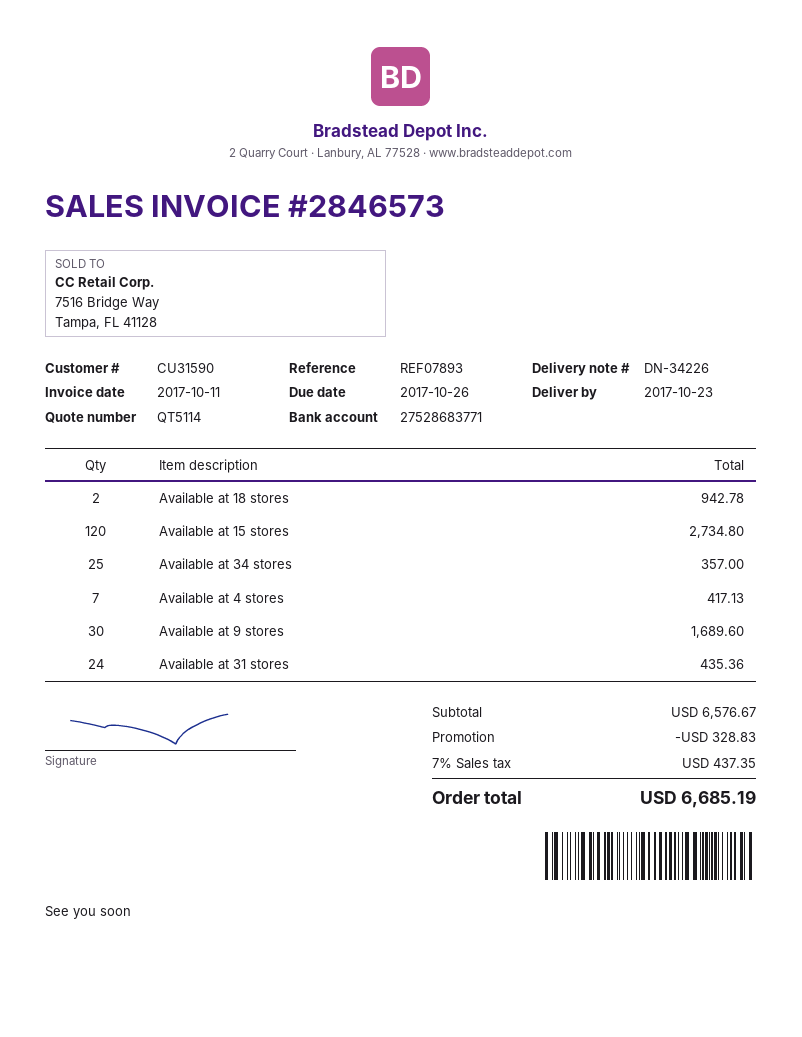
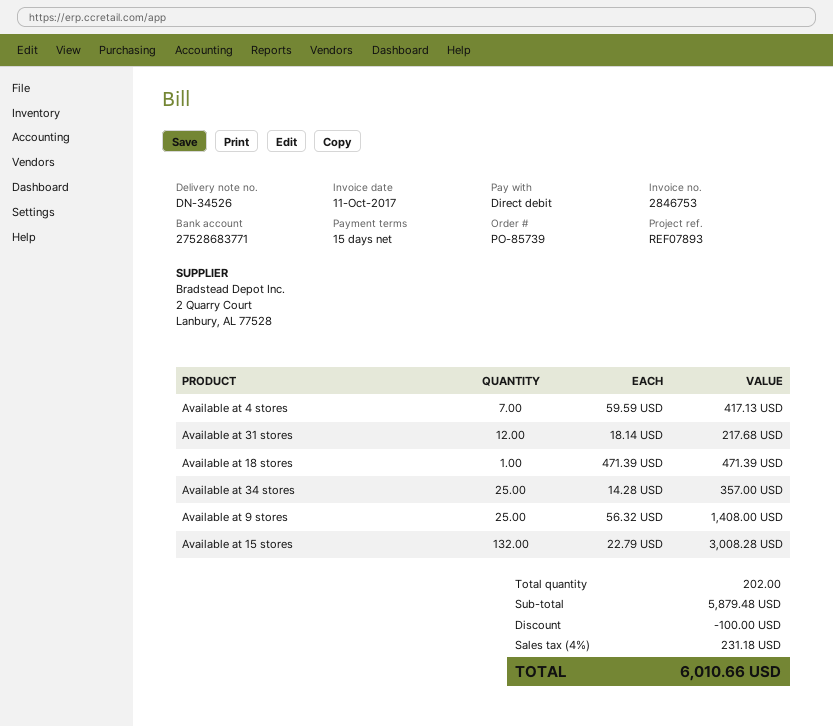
delivery note number: DN-34226 -> DN-34526
invoice number: 2846573 -> 2846753
Available at 18 stores: 2 for 942.78 -> 1 for 471.39
Available at 15 stores: 120 for 2734.80 -> 132 for 3008.28
Available at 9 stores: 30 for 1689.60 -> 25 for 1408.00
Available at 31 stores: 24 for 435.36 -> 12 for 217.68
subtotal: 6576.67 -> 5879.48
discount: 328.83 -> 100.00
tax: 7% = 437.35 -> 4% = 231.18
total: 6685.19 -> 6010.66

